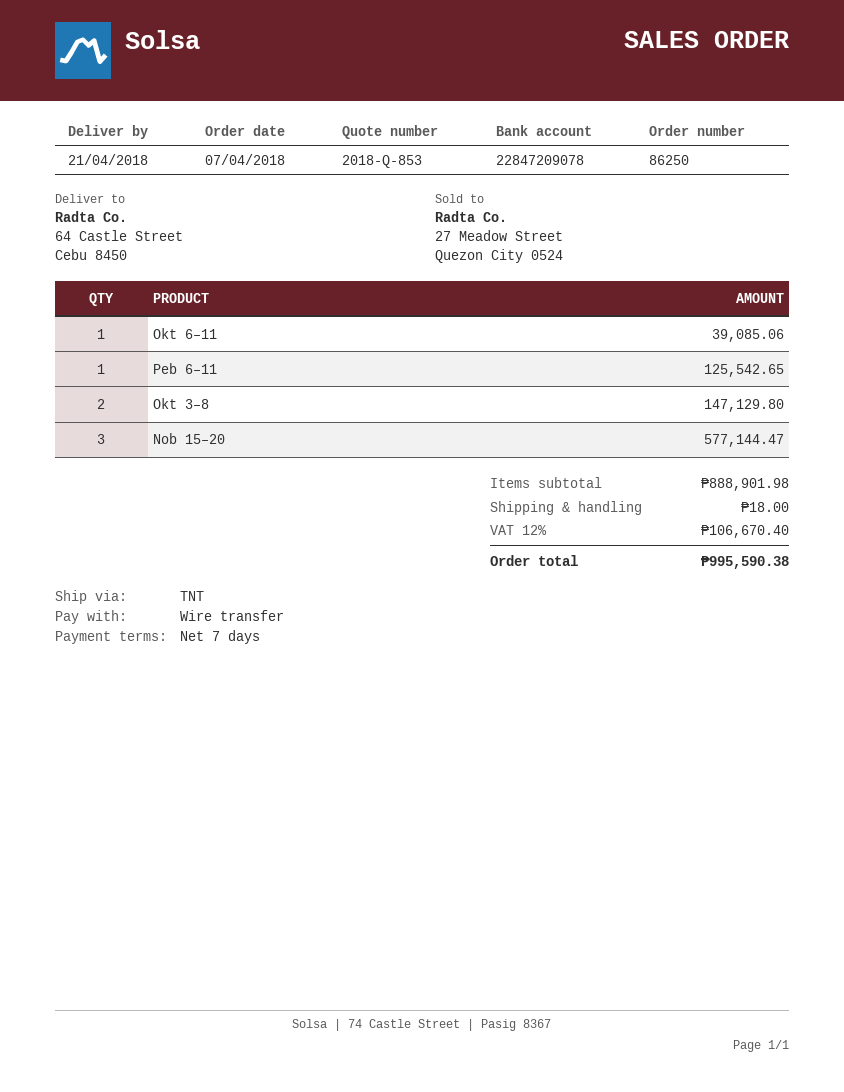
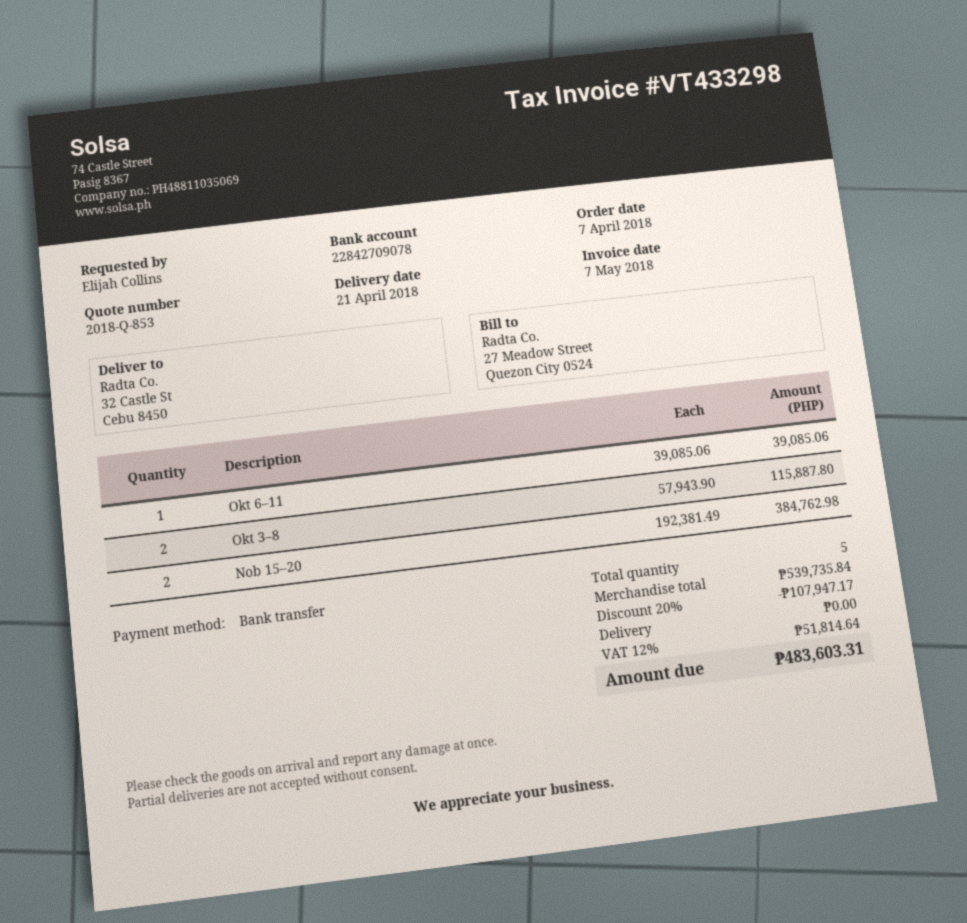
bank account: 22847209078 -> 22842709078
ship to: 64 Castle Street, Cebu 8450 -> 32 Castle St, Cebu 8450
Peb 6–11: 1 for 125542.65 -> none
Okt 3–8: 2 for 147129.80 -> 2 for 115887.80
Nob 15–20: 3 for 577144.47 -> 2 for 384762.98
subtotal: 888901.98 -> 539735.84
discount: none -> 20% = 107947.17
shipping: 18.00 -> 0.00
tax: 12% = 106670.40 -> 12% = 51814.64
total: 995590.38 -> 483603.31

